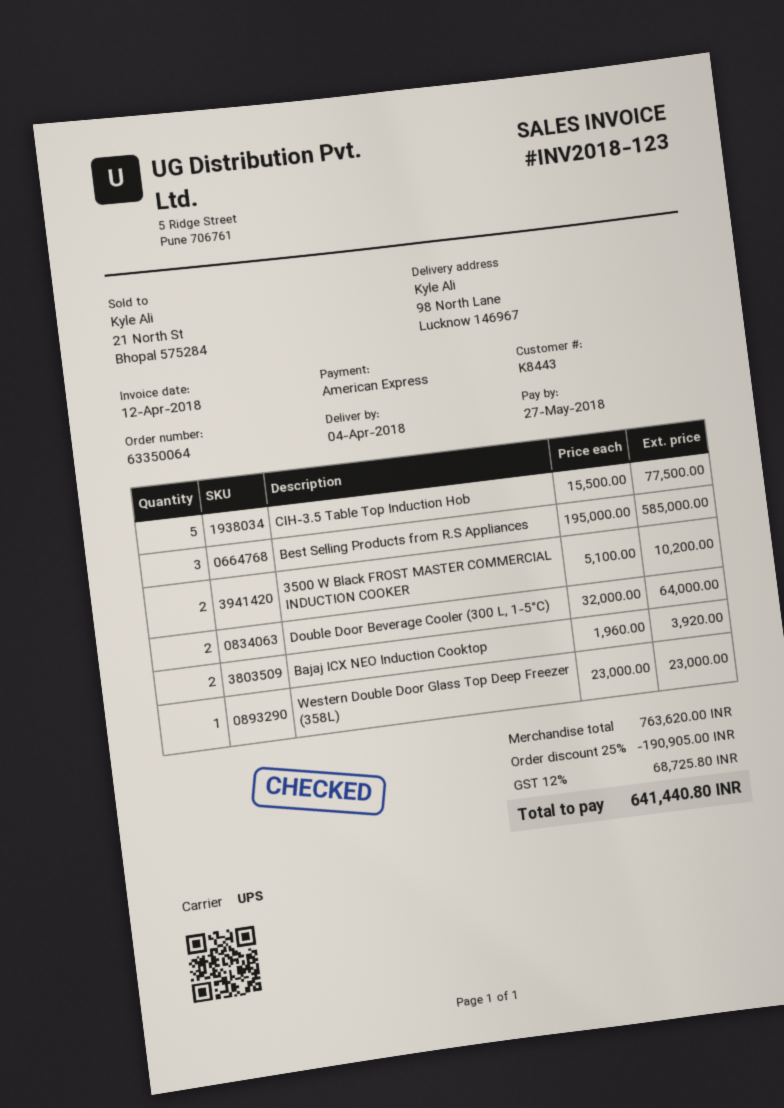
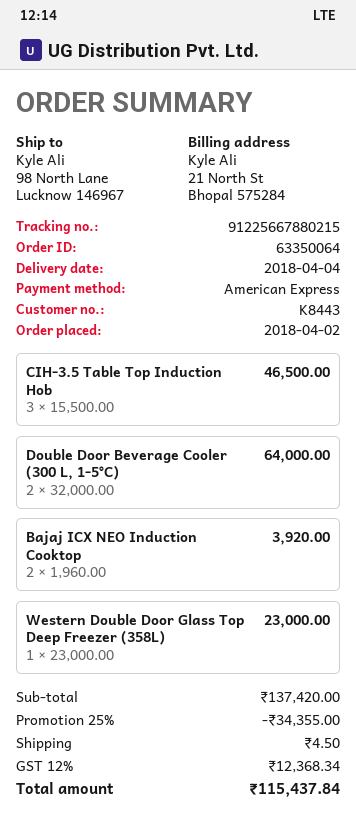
CIH-3.5 Table Top Induction Hob: 5 x 15500.00 = 77500.00 -> 3 x 15500.00 = 46500.00
Best Selling Products from R.S Appliances: 3 x 195000.00 = 585000.00 -> none
3500 W Black FROST MASTER COMMERCIAL INDUCTION COOKER: 2 x 5100.00 = 10200.00 -> none
subtotal: 763620.00 -> 137420.00
discount: 25% = 190905.00 -> 25% = 34355.00
shipping: none -> 4.50
tax: 12% = 68725.80 -> 12% = 12368.34
total: 641440.80 -> 115437.84

